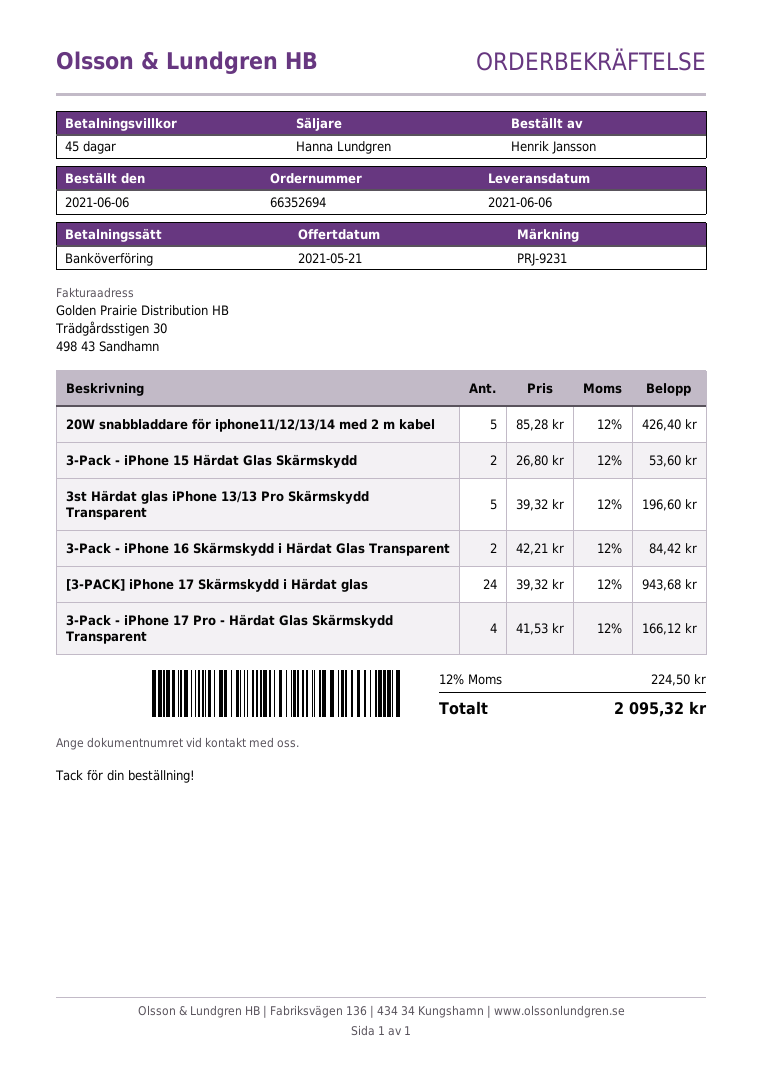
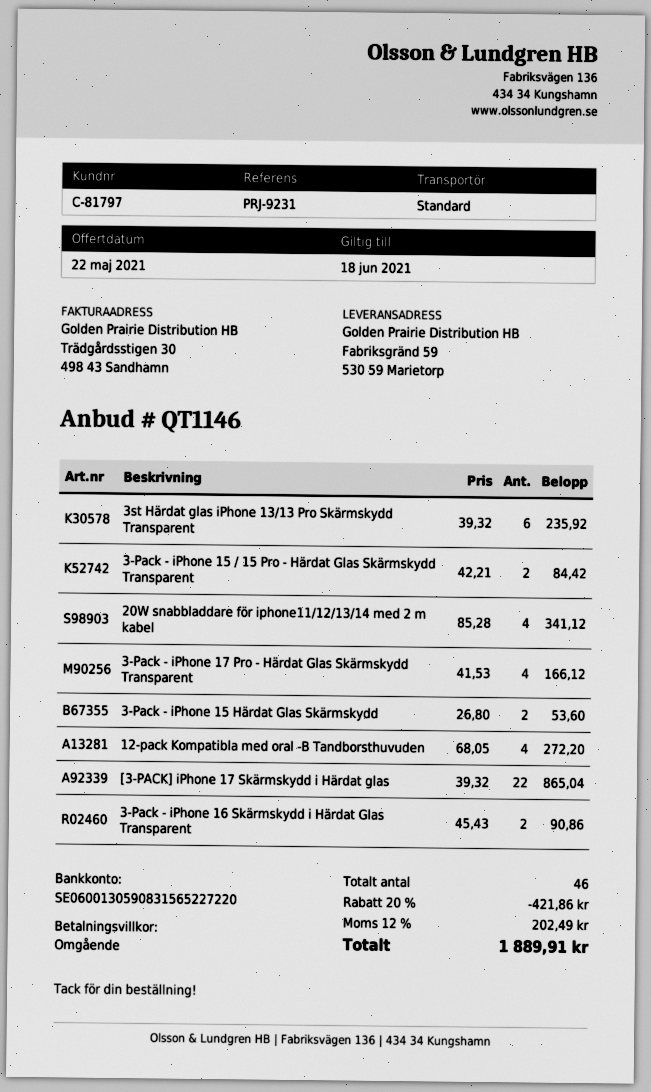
quote date: 2021-05-21 -> 2021-05-22
payment terms: 45 days -> on receipt
20W snabbladdare för iphone11/12/13/14 med 2 m kabel: 5 x 85.28 = 426.40 -> 4 x 85.28 = 341.12
3st Härdat glas iPhone 13/13 Pro Skärmskydd Transparent: 5 x 39.32 = 196.60 -> 6 x 39.32 = 235.92
3-Pack - iPhone 16 Skärmskydd i Härdat Glas Transparent: 2 x 42.21 = 84.42 -> 2 x 45.43 = 90.86
[3-PACK] iPhone 17 Skärmskydd i Härdat glas: 24 x 39.32 = 943.68 -> 22 x 39.32 = 865.04
3-Pack - iPhone 15 / 15 Pro - Härdat Glas Skärmskydd Transparent: none -> 2 x 42.21 = 84.42
12-pack Kompatibla med oral -B Tandborsthuvuden: none -> 4 x 68.05 = 272.20
discount: none -> 20% = 421.86
tax: 12% = 224.50 -> 12% = 202.49
total: 2095.32 -> 1889.91

